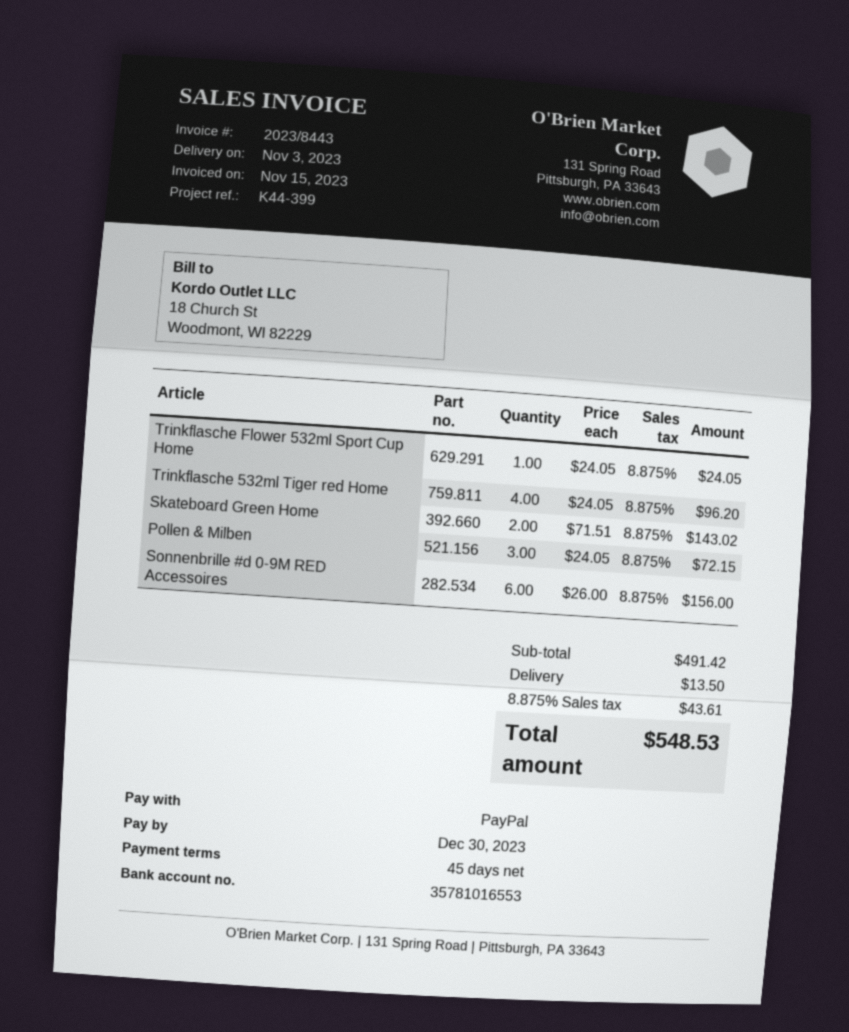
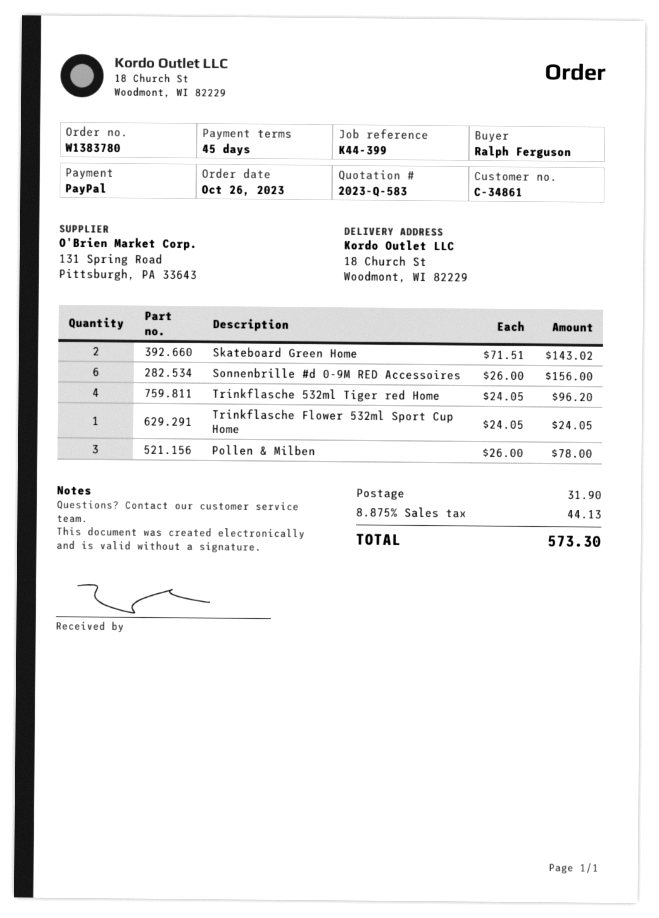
Pollen & Milben: 3 x 24.05 = 72.15 -> 3 x 26.00 = 78.00
shipping: 13.50 -> 31.90
tax: 8.875% = 43.61 -> 8.875% = 44.13
total: 548.53 -> 573.30

